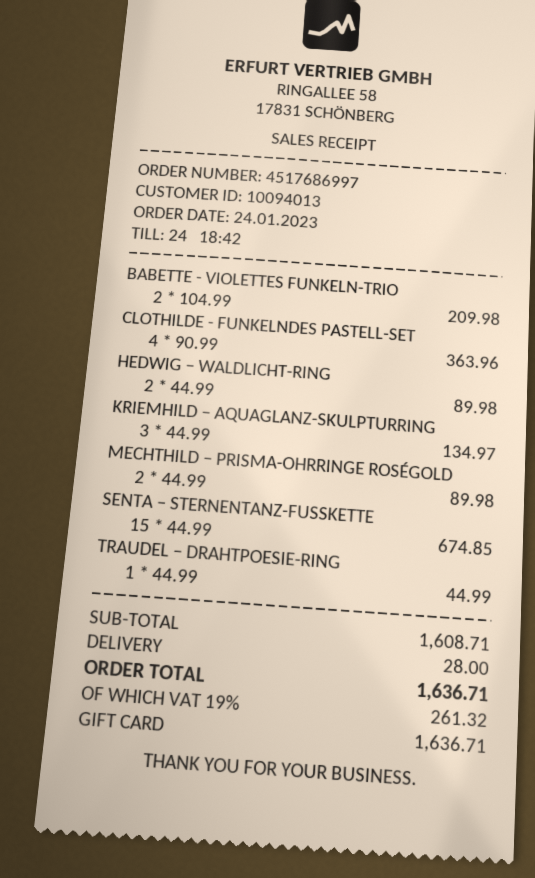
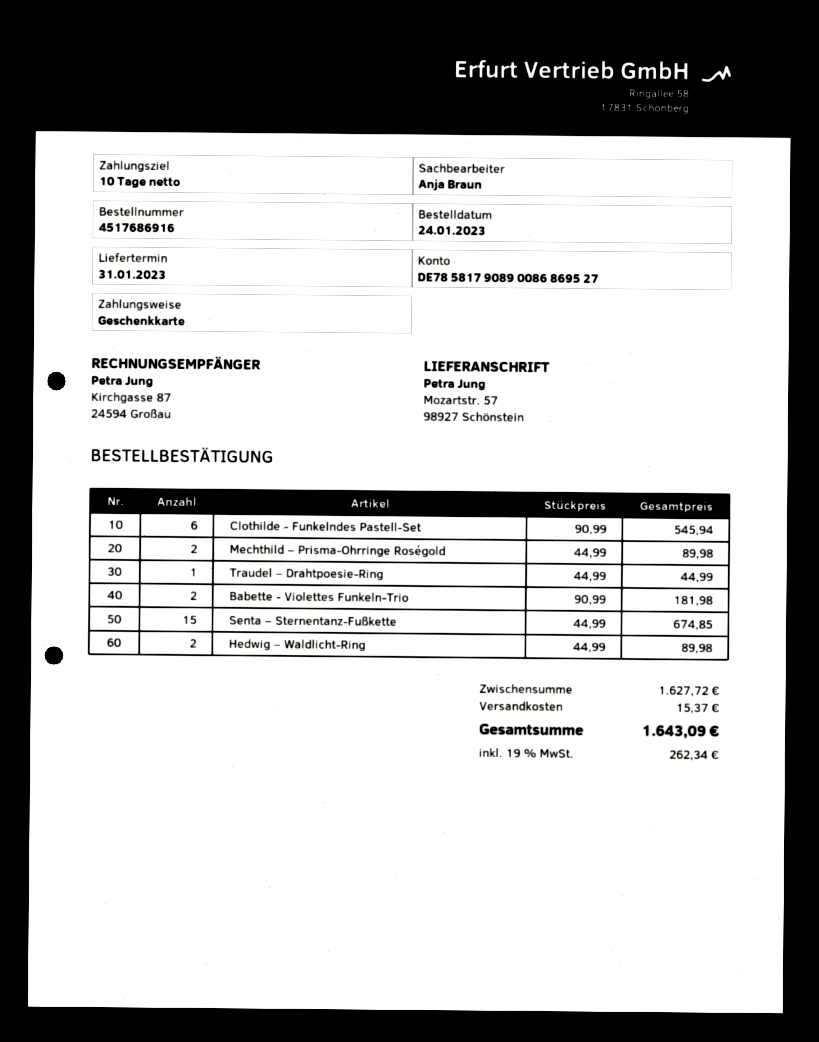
order number: 4517686997 -> 4517686916
BABETTE - VIOLETTES FUNKELN-TRIO: 2 x 104.99 = 209.98 -> 2 x 90.99 = 181.98
CLOTHILDE - FUNKELNDES PASTELL-SET: 4 x 90.99 = 363.96 -> 6 x 90.99 = 545.94
KRIEMHILD – AQUAGLANZ-SKULPTURRING: 3 x 44.99 = 134.97 -> none
subtotal: 1608.71 -> 1627.72
shipping: 28.00 -> 15.37
tax: 19% = 261.32 -> 19% = 262.34
total: 1636.71 -> 1643.09

